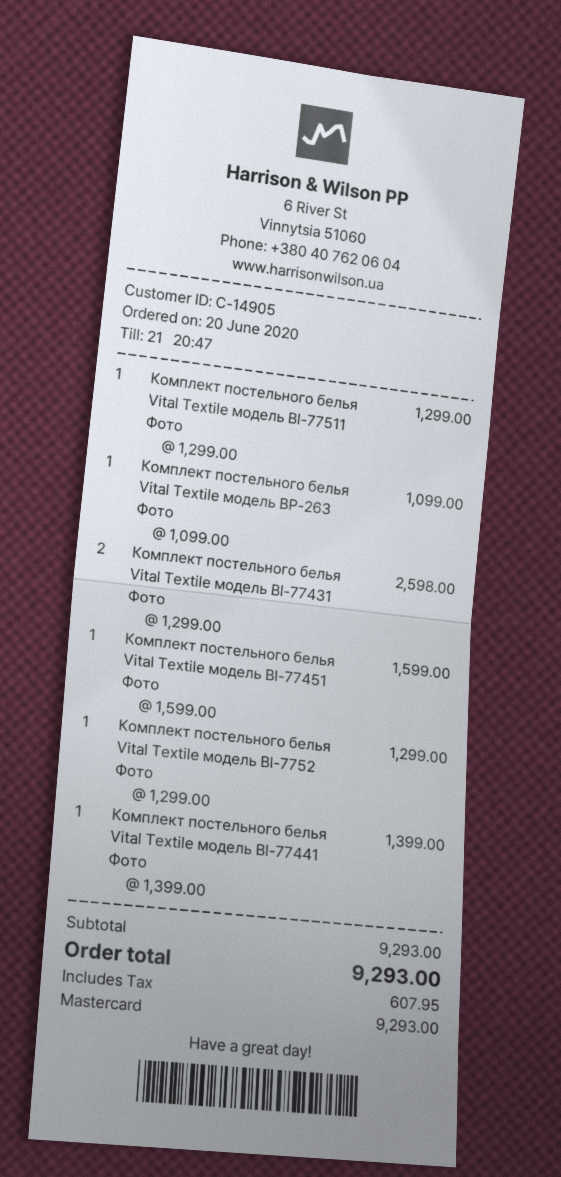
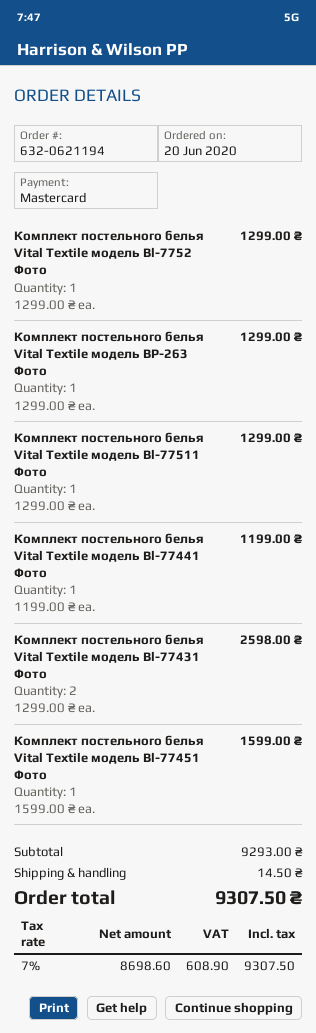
Комплект постельного белья Vital Textile модель BP-263 Фото: 1 x 1099.00 = 1099.00 -> 1 x 1299.00 = 1299.00
Комплект постельного белья Vital Textile модель Bl-77441 Фото: 1 x 1399.00 = 1399.00 -> 1 x 1199.00 = 1199.00
shipping: none -> 14.50
tax: 607.95 -> 608.90
total: 9293.00 -> 9307.50

